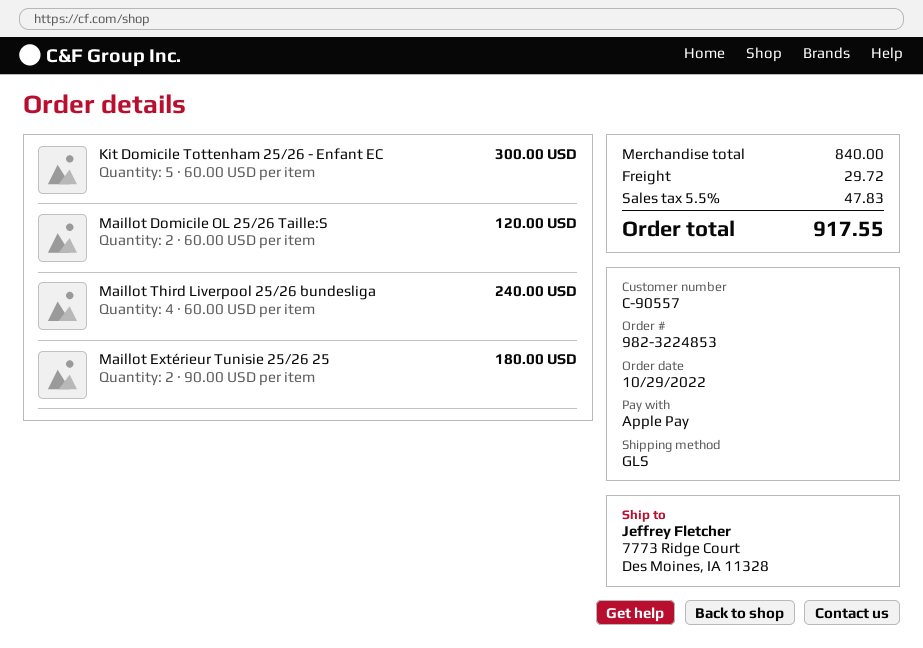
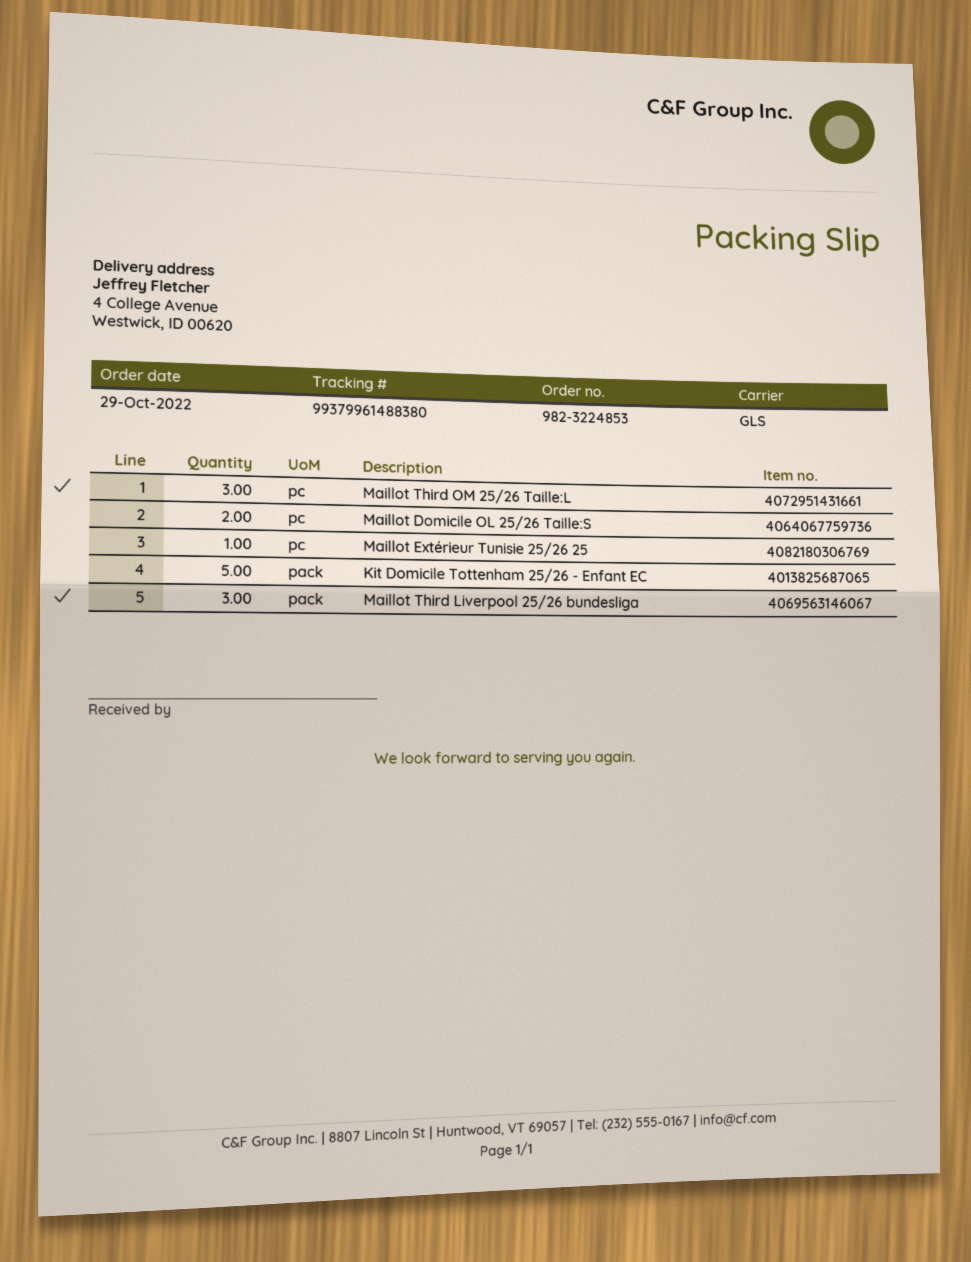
ship to: 7773 Ridge Court, Des Moines, IA 11328 -> 4 College Avenue, Westwick, ID 00620
Maillot Third Liverpool 25/26 bundesliga: 4 -> 3
Maillot Extérieur Tunisie 25/26 25: 2 -> 1
Maillot Third OM 25/26 Taille:L: none -> 3

